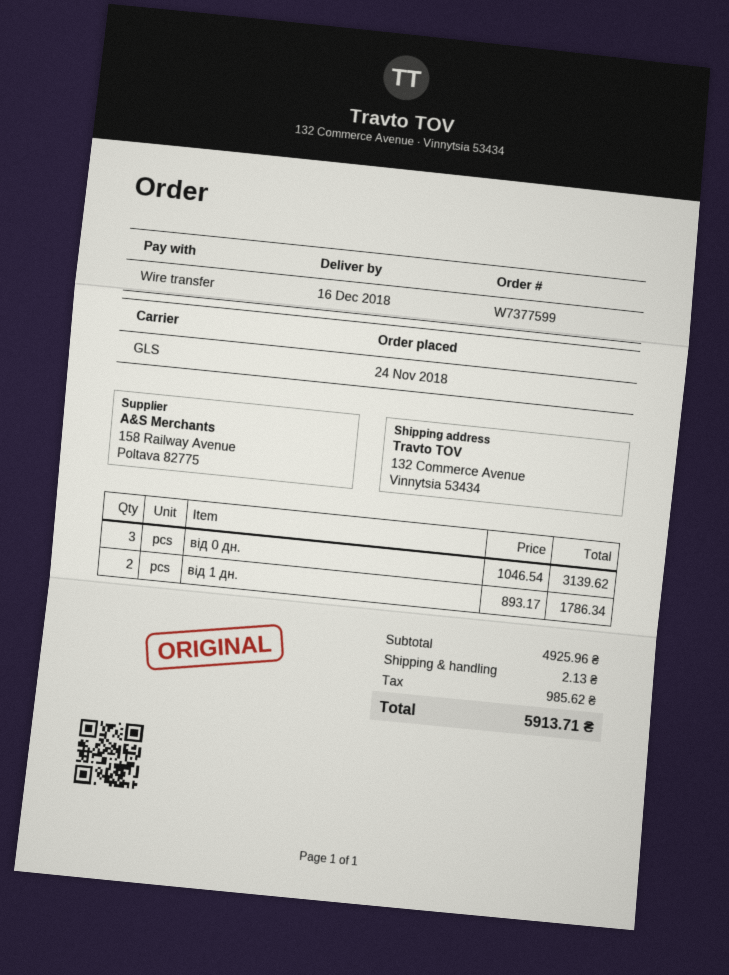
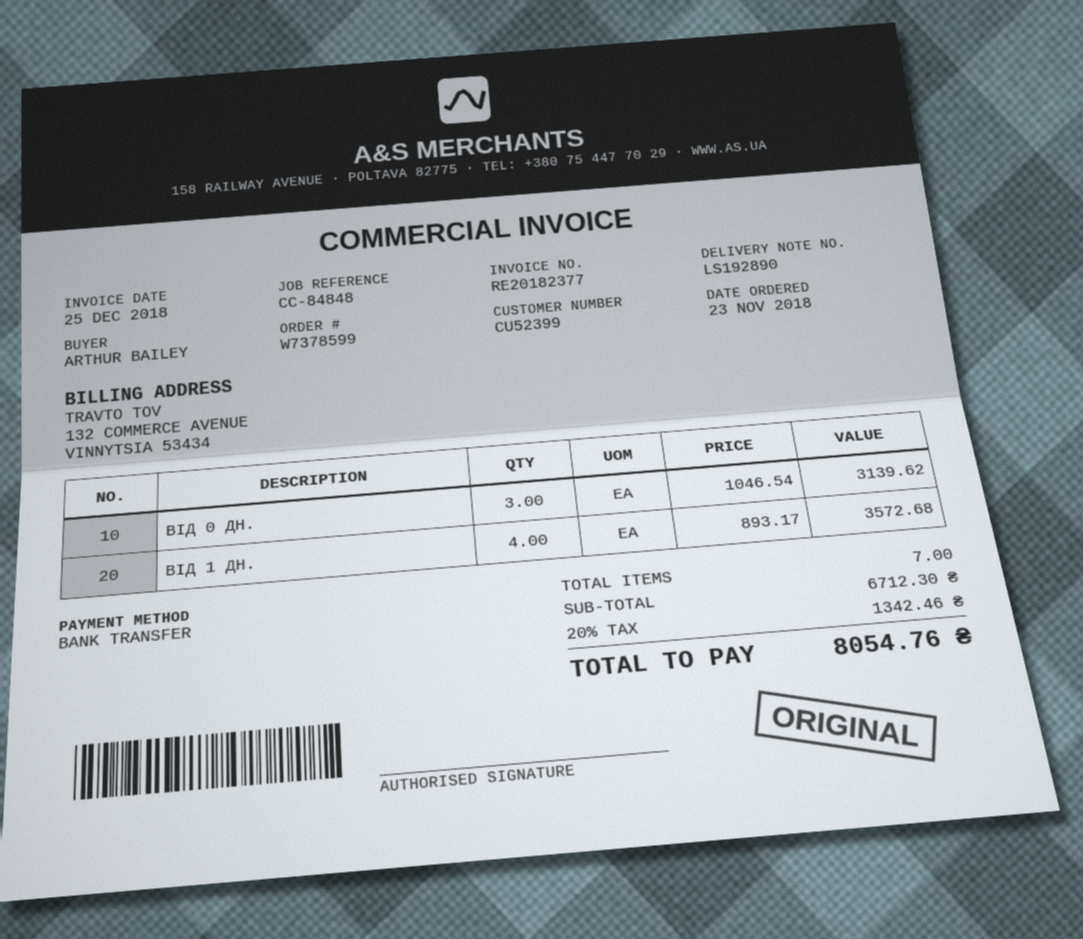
order number: W7377599 -> W7378599
order date: 2018-11-24 -> 2018-11-23
від 1 дн.: 2 x 893.17 = 1786.34 -> 4 x 893.17 = 3572.68
subtotal: 4925.96 -> 6712.30
shipping: 2.13 -> none
tax: 985.62 -> 1342.46
total: 5913.71 -> 8054.76

